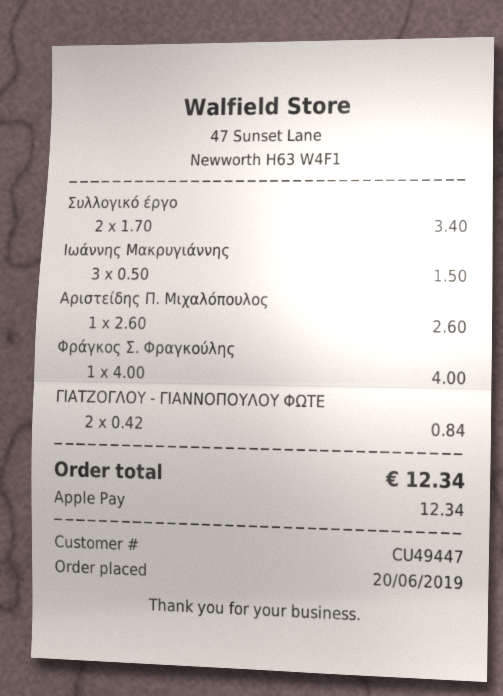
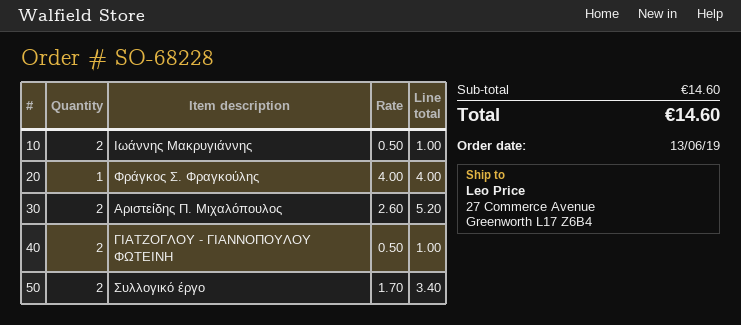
order date: 2019-06-20 -> 2019-06-13
Ιωάννης Μακρυγιάννης: 3 x 0.50 = 1.50 -> 2 x 0.50 = 1.00
Αριστείδης Π. Μιχαλόπουλος: 1 x 2.60 = 2.60 -> 2 x 2.60 = 5.20
ΓΙΑΤΖΟΓΛΟΥ - ΓΙΑΝΝΟΠΟΥΛΟΥ ΦΩΤΕ: 2 x 0.42 = 0.84 -> 2 x 0.50 = 1.00
total: 12.34 -> 14.60

